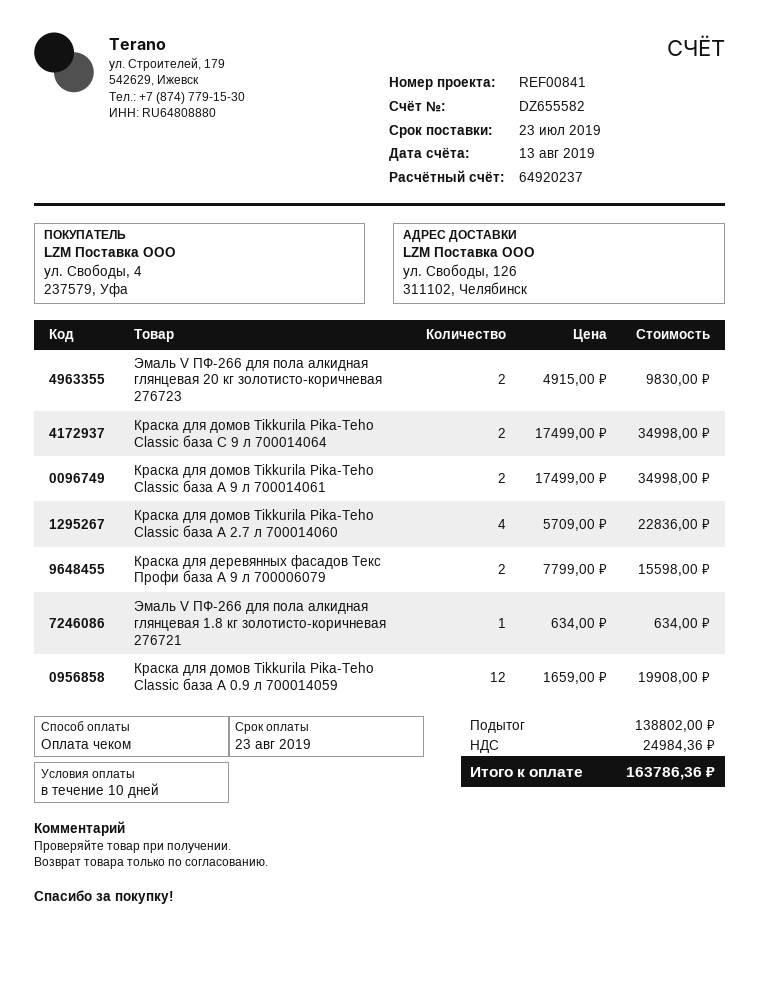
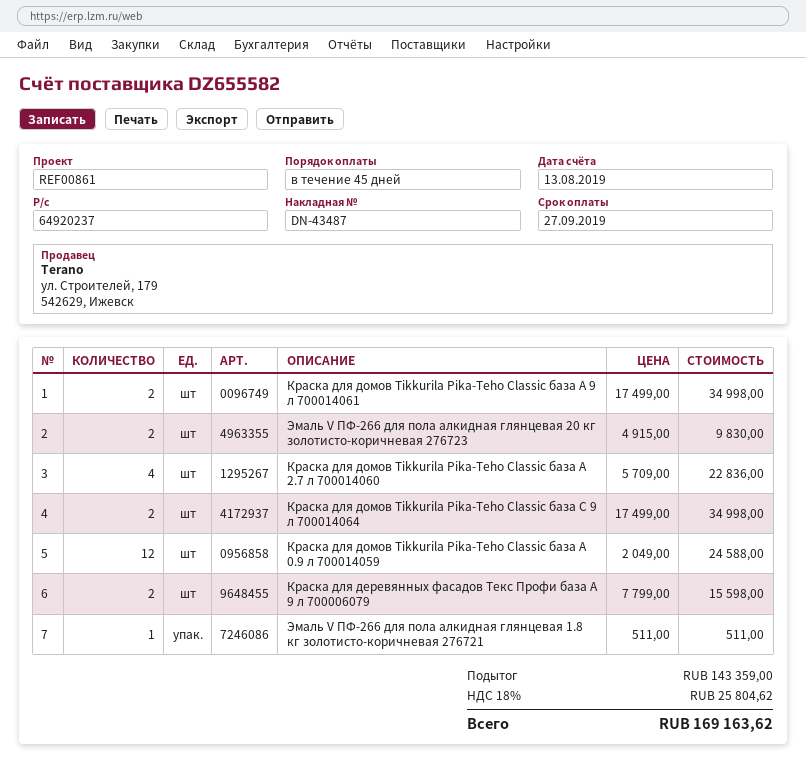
payment terms: 10 days -> 45 days
due date: 2019-08-23 -> 2019-09-27
reference: REF00841 -> REF00861
Эмаль V ПФ-266 для пола алкидная глянцевая 1.8 кг золотисто-коричневая 276721: 1 x 634.00 = 634.00 -> 1 x 511.00 = 511.00
Краска для домов Tikkurila Pika-Teho Classic база A 0.9 л 700014059: 12 x 1659.00 = 19908.00 -> 12 x 2049.00 = 24588.00
subtotal: 138802.00 -> 143359.00
tax: 24984.36 -> 25804.62
total: 163786.36 -> 169163.62

